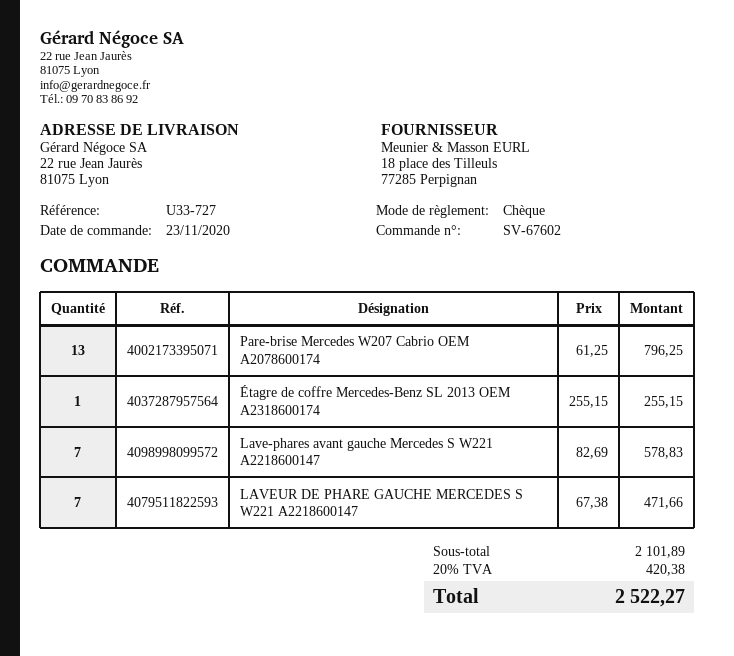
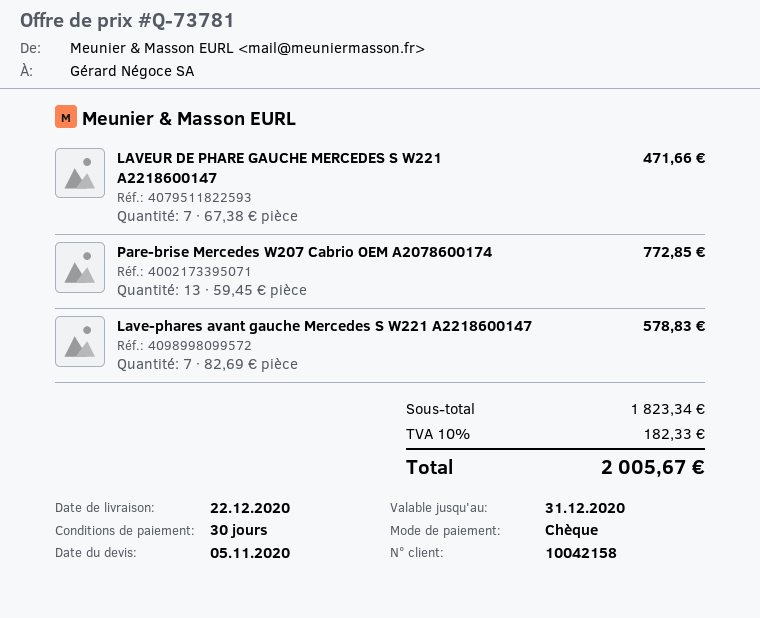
Pare-brise Mercedes W207 Cabrio OEM A2078600174: 13 x 61.25 = 796.25 -> 13 x 59.45 = 772.85
Étagre de coffre Mercedes-Benz SL 2013 OEM A2318600174: 1 x 255.15 = 255.15 -> none
subtotal: 2101.89 -> 1823.34
tax: 20% = 420.38 -> 10% = 182.33
total: 2522.27 -> 2005.67

